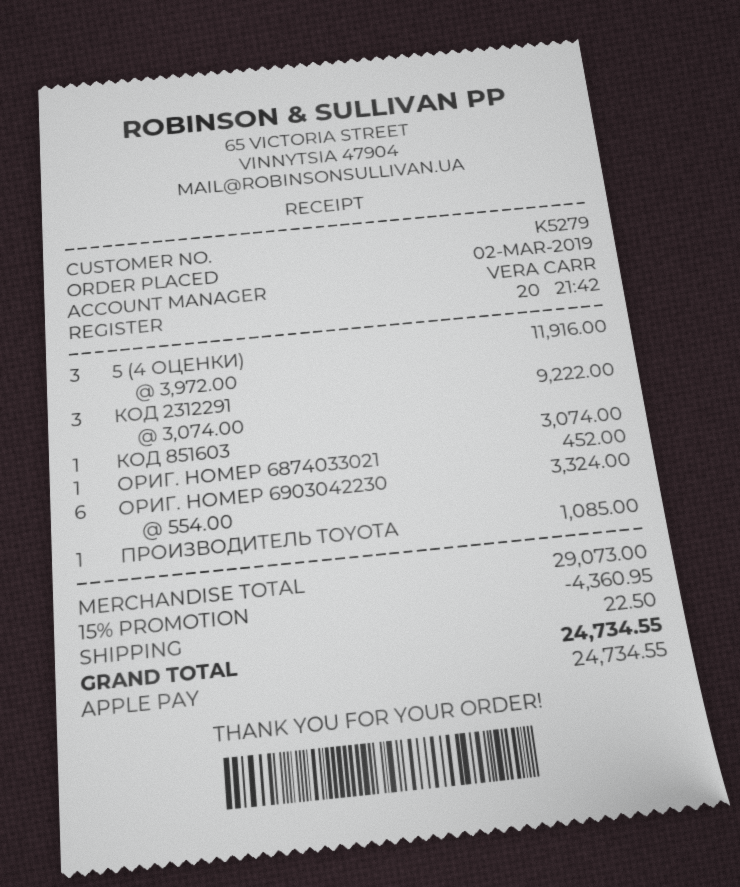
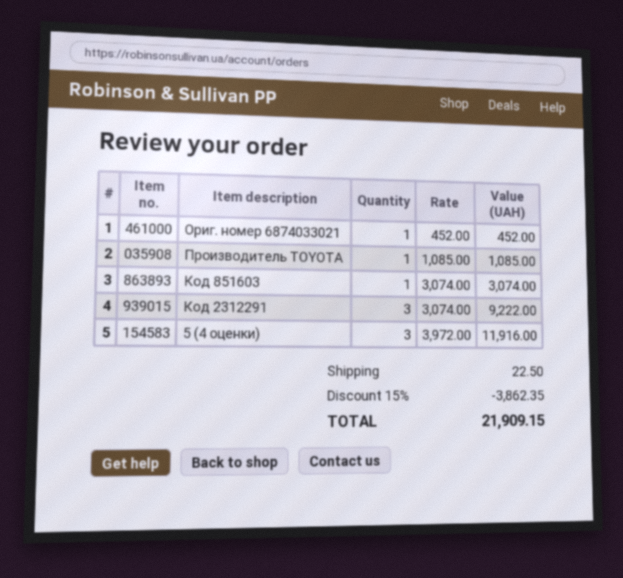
ОРИГ. НОМЕР 6903042230: 6 x 554.00 = 3324.00 -> none
discount: 15% = 4360.95 -> 15% = 3862.35
total: 24734.55 -> 21909.15

